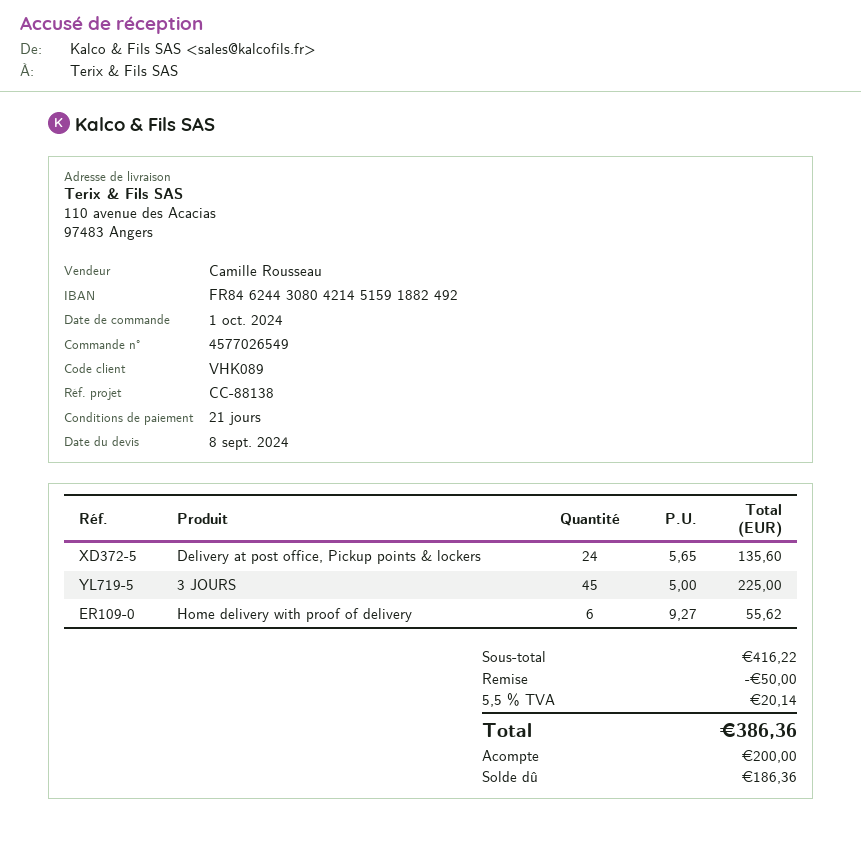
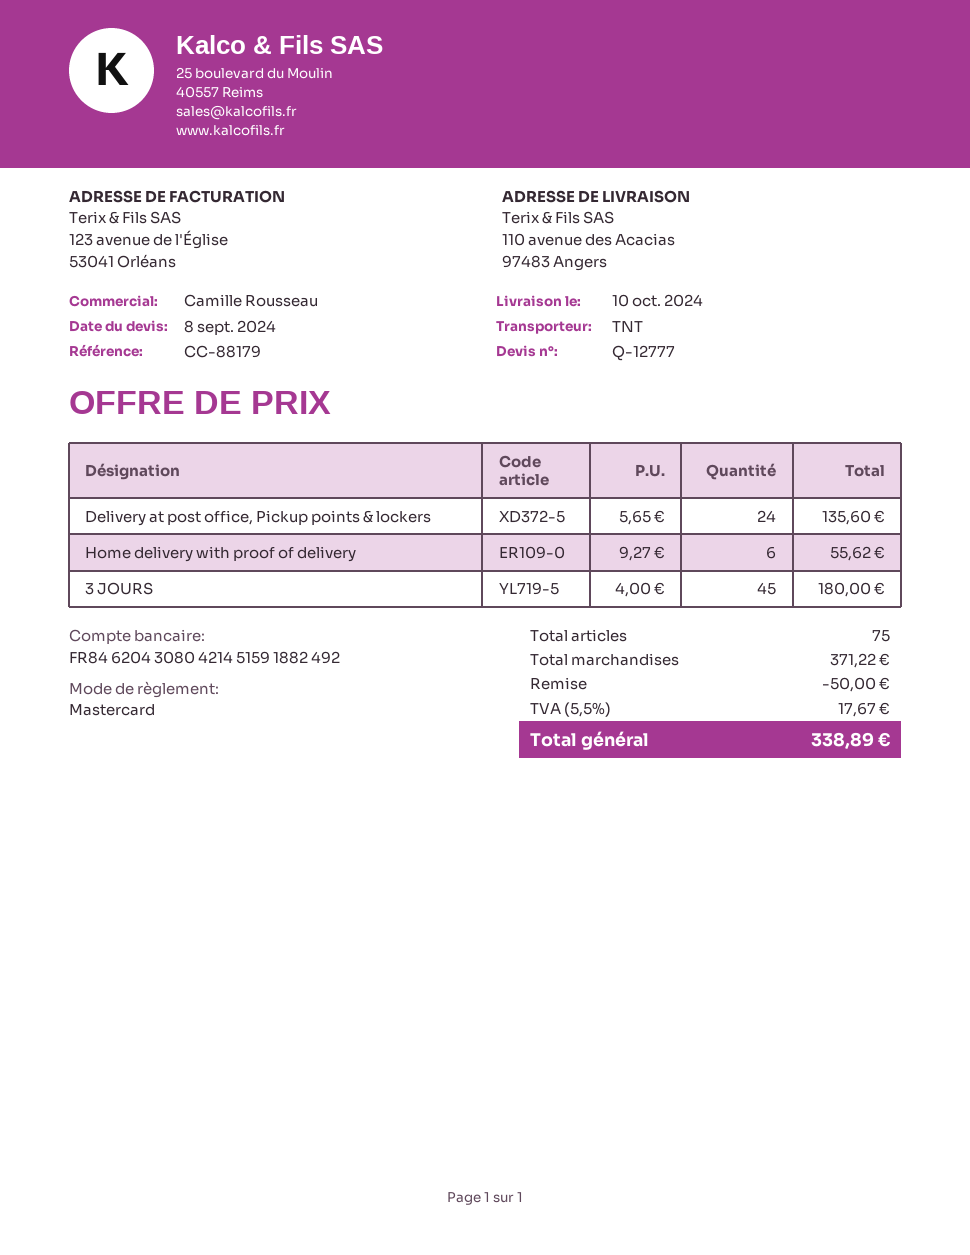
reference: CC-88138 -> CC-88179
bank account: FR8462443080421451591882492 -> FR8462043080421451591882492
3 JOURS: 45 x 5.00 = 225.00 -> 45 x 4.00 = 180.00
subtotal: 416.22 -> 371.22
tax: 5.5% = 20.14 -> 5.5% = 17.67
total: 386.36 -> 338.89

